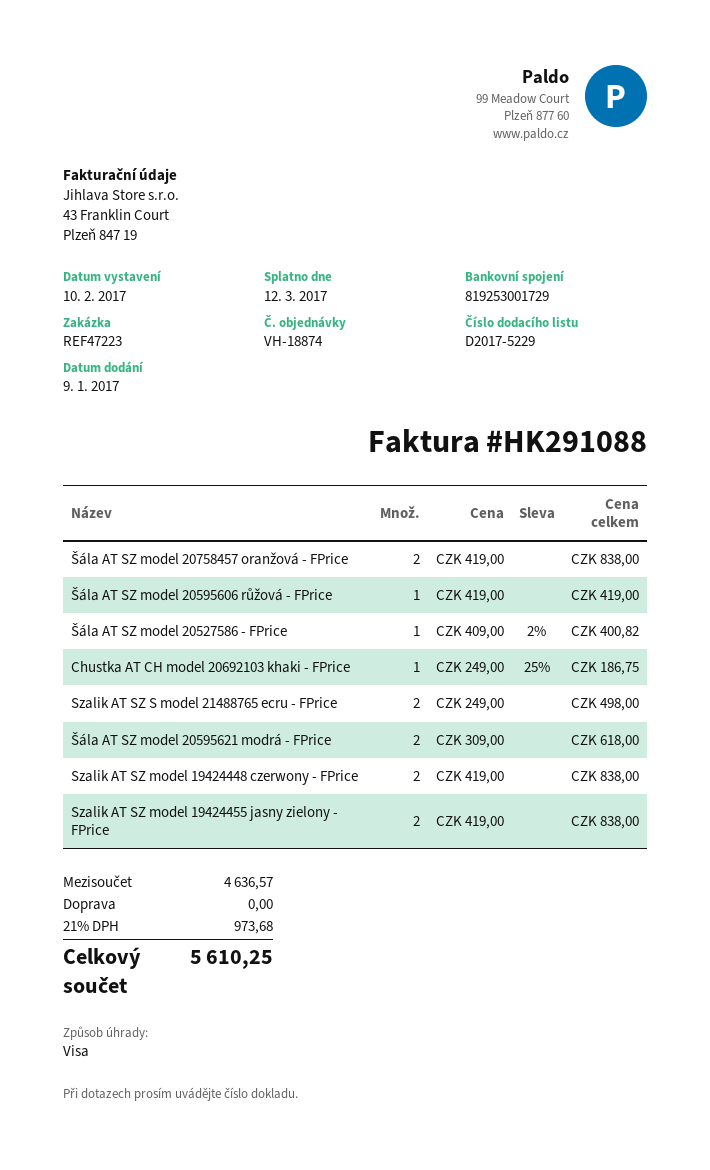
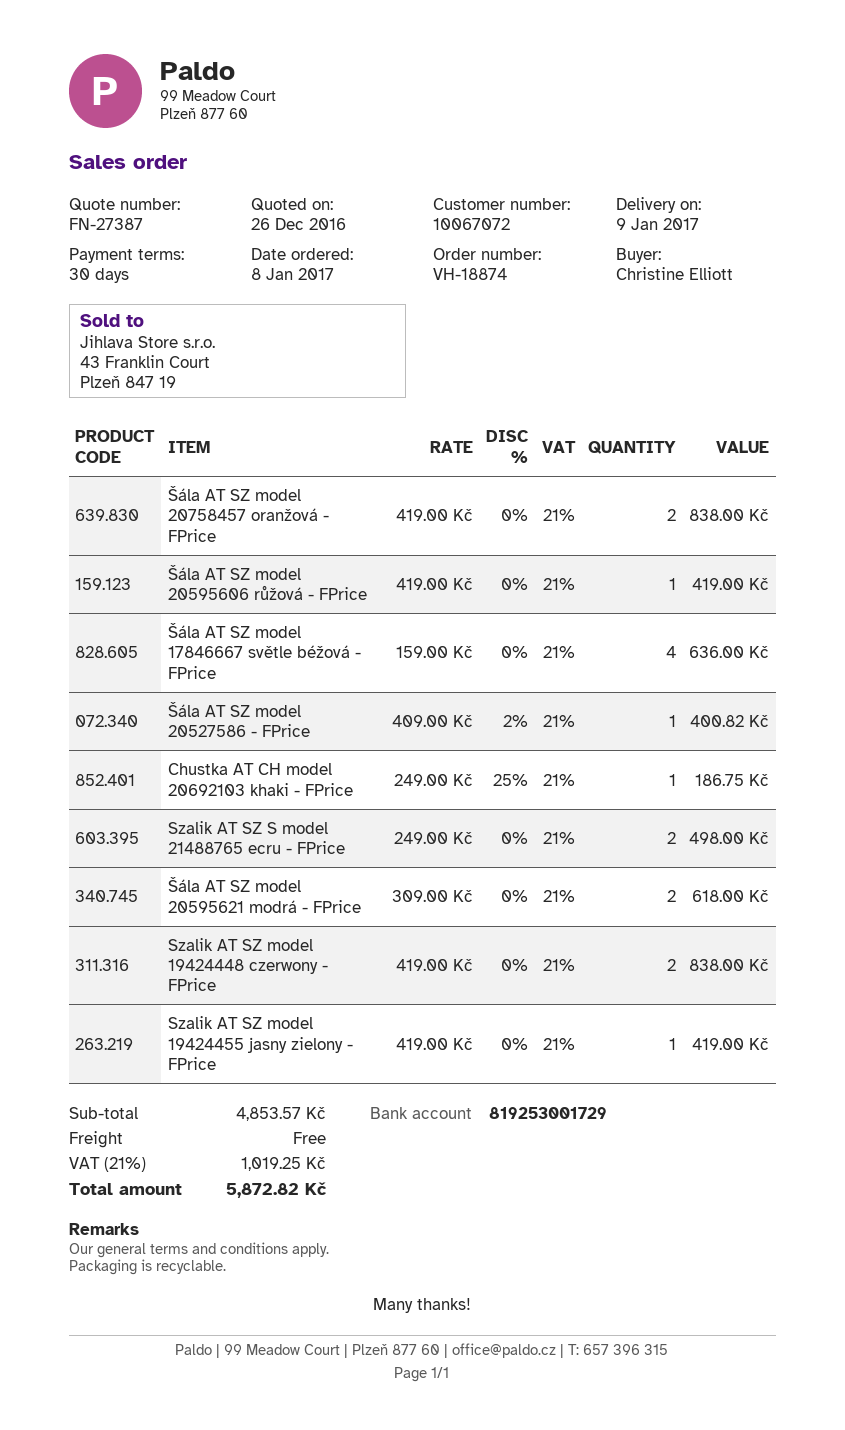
Szalik AT SZ model 19424455 jasny zielony - FPrice: 2 x 419.00 = 838.00 -> 1 x 419.00 = 419.00
Šála AT SZ model 17846667 světle béžová - FPrice: none -> 4 x 159.00 = 636.00
subtotal: 4636.57 -> 4853.57
tax: 21% = 973.68 -> 21% = 1019.25
total: 5610.25 -> 5872.82

